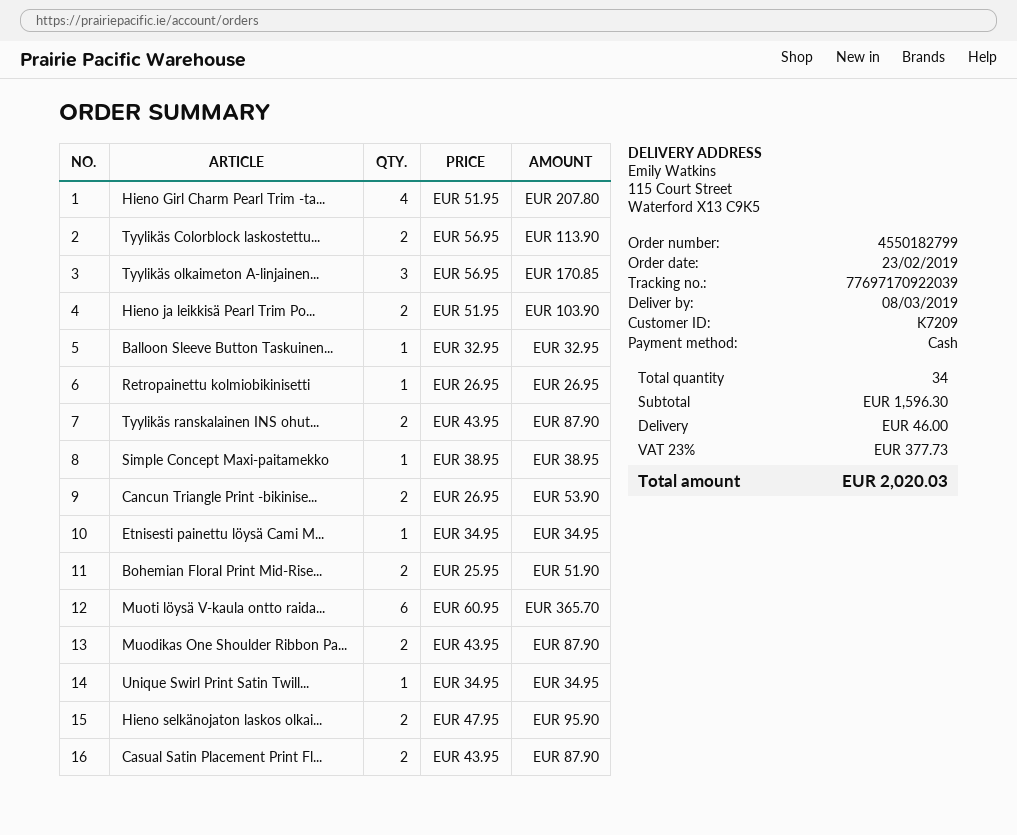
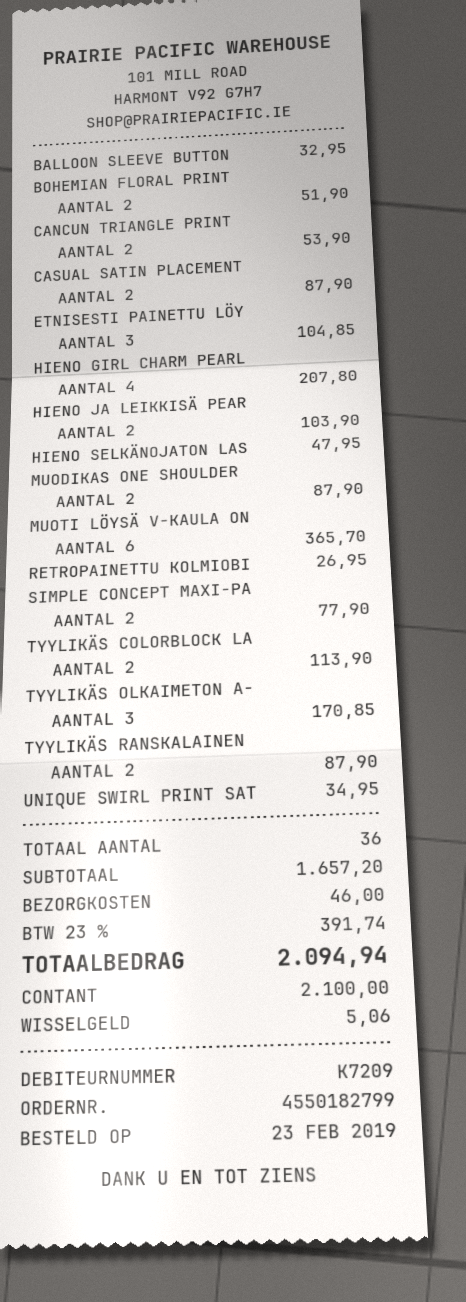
Simple Concept Maxi-paitamekko: 1 for 38.95 -> 2 for 77.90
Etnisesti painettu löysä Cami M...: 1 for 34.95 -> 3 for 104.85
Hieno selkänojaton laskos olkai...: 2 for 95.90 -> 1 for 47.95
total quantity: 34 -> 36
subtotal: 1596.30 -> 1657.20
tax: 23% = 377.73 -> 23% = 391.74
total: 2020.03 -> 2094.94

